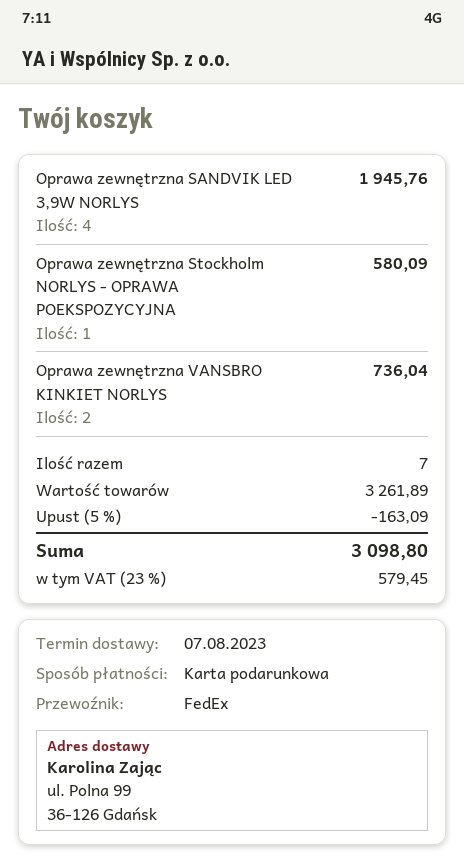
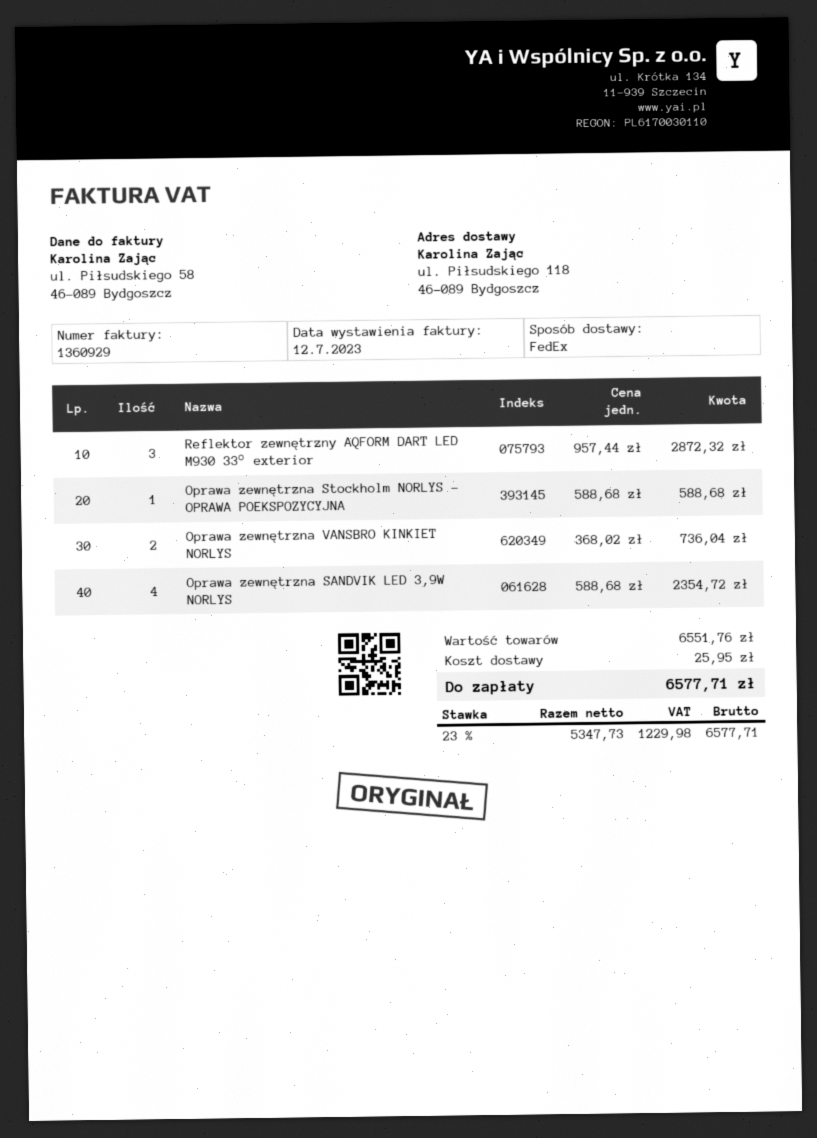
ship to: ul. Polna 99, 36-126 Gdańsk -> ul. Piłsudskiego 118, 46-089 Bydgoszcz
Oprawa zewnętrzna SANDVIK LED 3,9W NORLYS: 4 for 1945.76 -> 4 for 2354.72
Oprawa zewnętrzna Stockholm NORLYS - OPRAWA POEKSPOZYCYJNA: 1 for 580.09 -> 1 for 588.68
Reflektor zewnętrzny AQFORM DART LED M930 33° exterior: none -> 3 for 2872.32
subtotal: 3261.89 -> 6551.76
discount: 5% = 163.09 -> none
shipping: none -> 25.95
tax: 23% = 579.45 -> 23% = 1229.98
total: 3098.80 -> 6577.71

